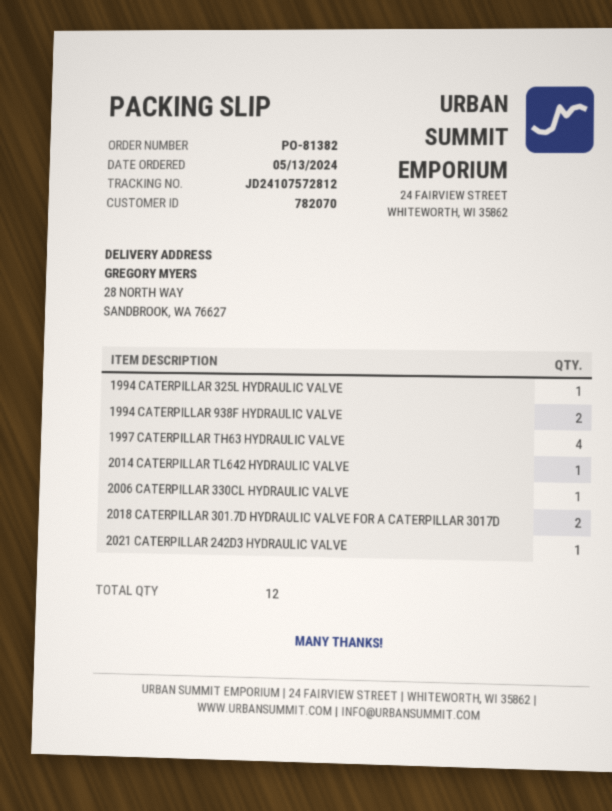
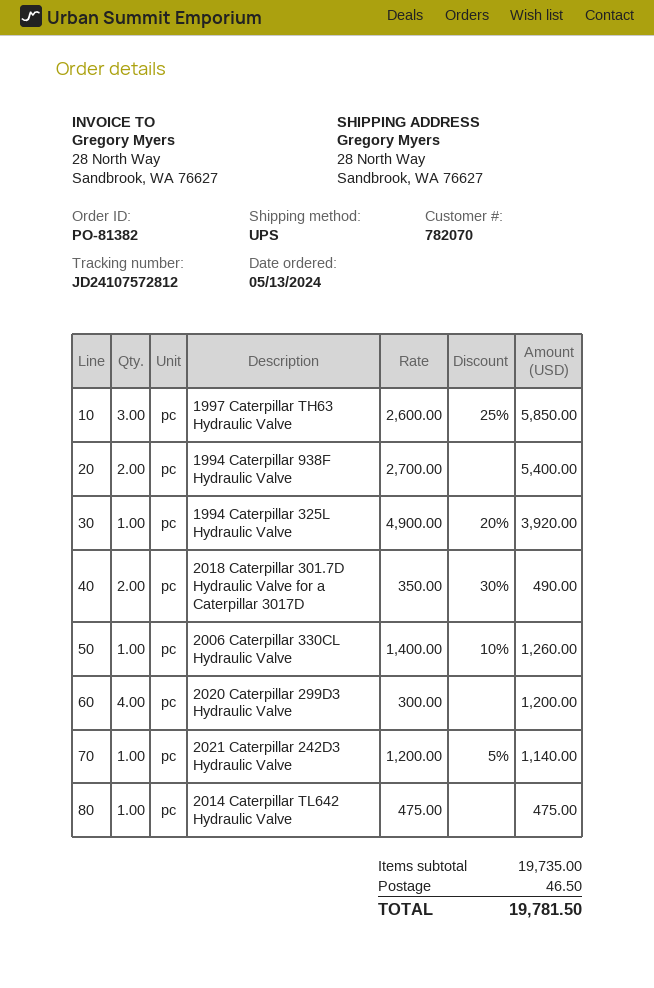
1997 CATERPILLAR TH63 HYDRAULIC VALVE: 4 -> 3
2020 Caterpillar 299D3 Hydraulic Valve: none -> 4

